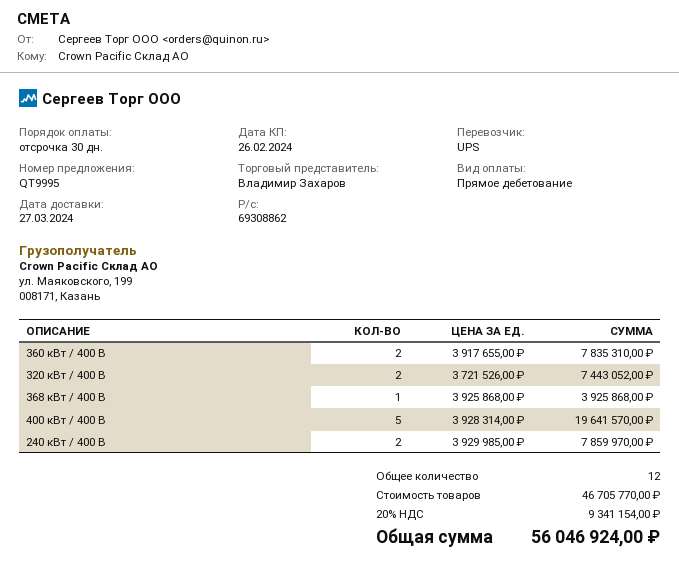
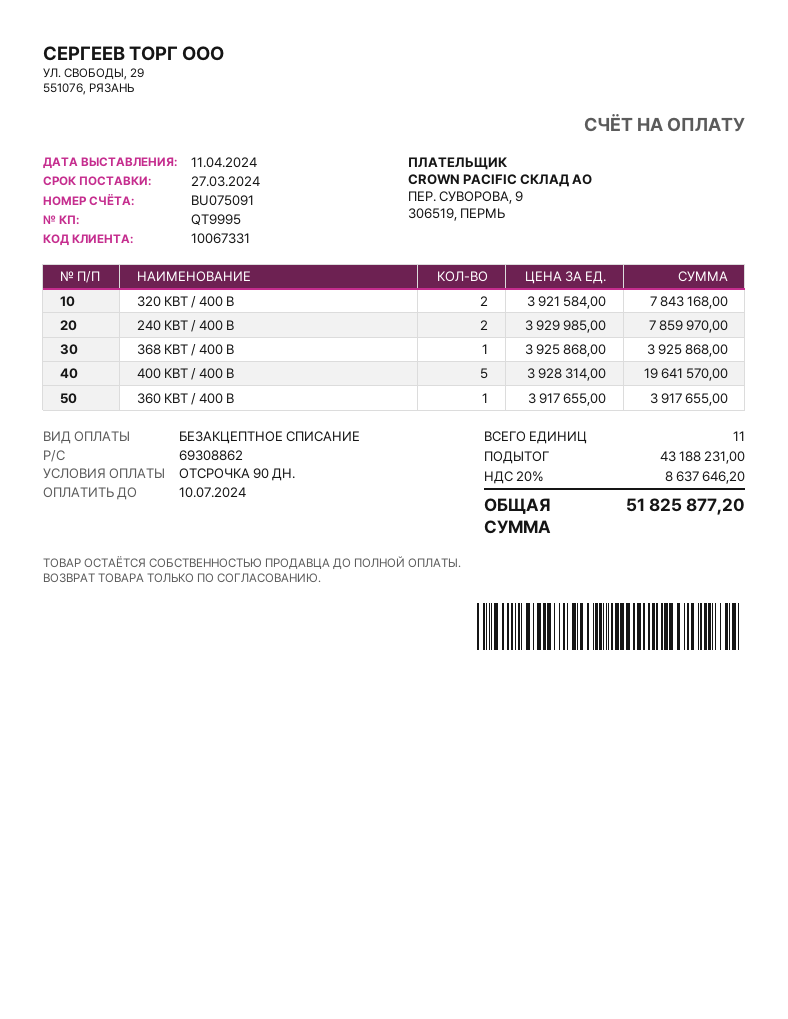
payment terms: 30 days -> 90 days
360 кВт / 400 В: 2 x 3917655.00 = 7835310.00 -> 1 x 3917655.00 = 3917655.00
320 кВт / 400 В: 2 x 3721526.00 = 7443052.00 -> 2 x 3921584.00 = 7843168.00
total quantity: 12 -> 11
subtotal: 46705770.00 -> 43188231.00
tax: 20% = 9341154.00 -> 20% = 8637646.20
total: 56046924.00 -> 51825877.20

